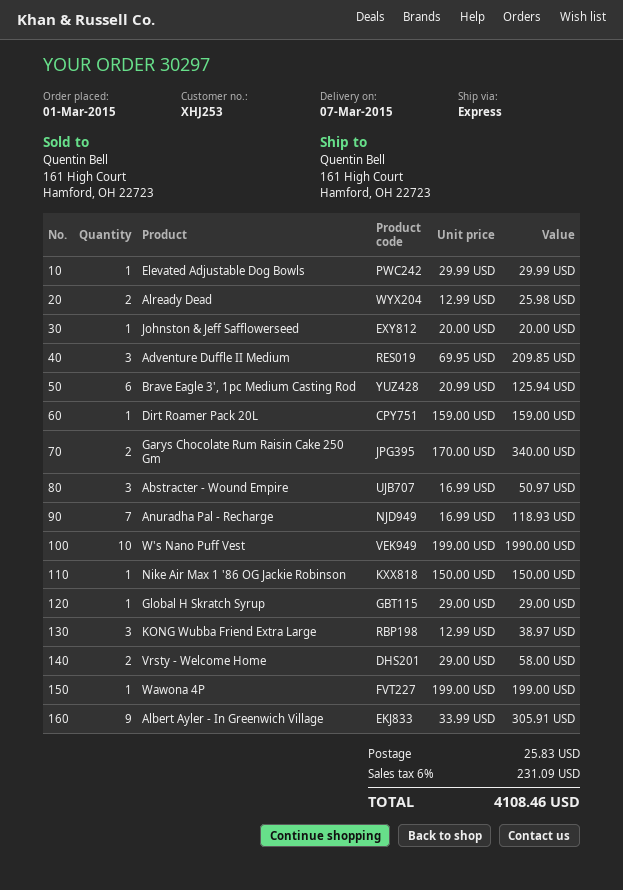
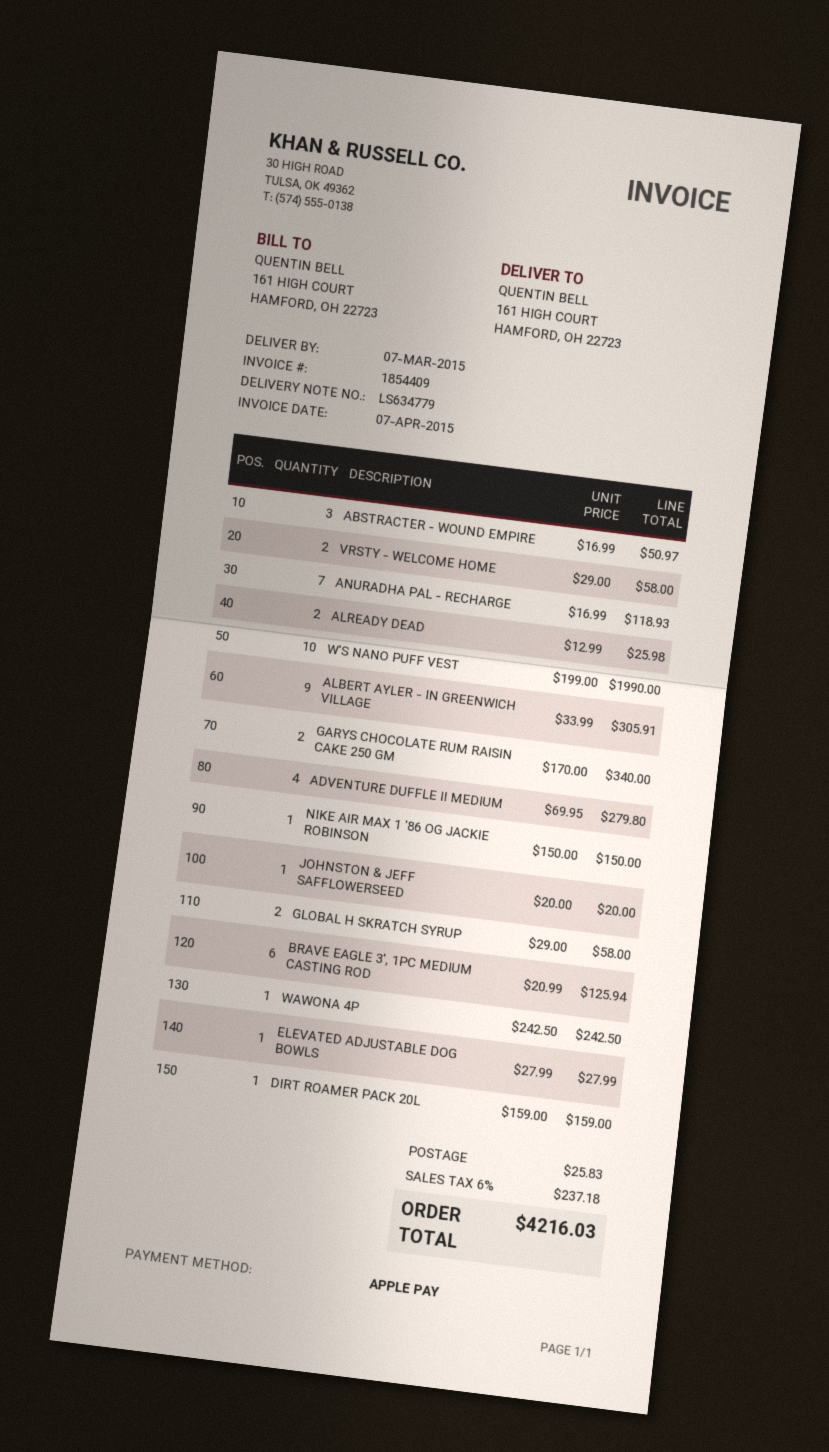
Elevated Adjustable Dog Bowls: 1 x 29.99 = 29.99 -> 1 x 27.99 = 27.99
Adventure Duffle II Medium: 3 x 69.95 = 209.85 -> 4 x 69.95 = 279.80
Global H Skratch Syrup: 1 x 29.00 = 29.00 -> 2 x 29.00 = 58.00
KONG Wubba Friend Extra Large: 3 x 12.99 = 38.97 -> none
Wawona 4P: 1 x 199.00 = 199.00 -> 1 x 242.50 = 242.50
tax: 6% = 231.09 -> 6% = 237.18
total: 4108.46 -> 4216.03

